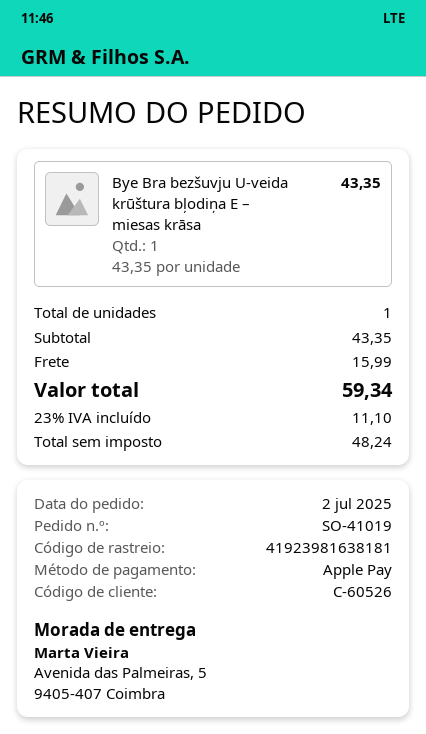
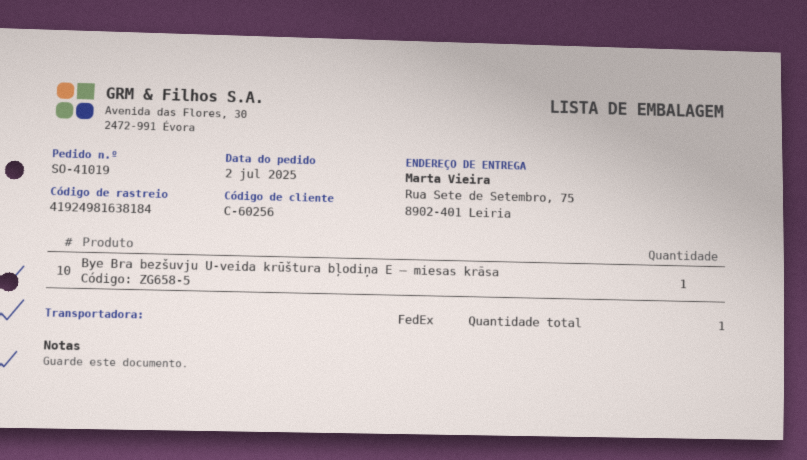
customer number: C-60526 -> C-60256
tracking number: 41923981638181 -> 41924981638184
ship to: Avenida das Palmeiras, 5, 9405-407 Coimbra -> Rua Sete de Setembro, 75, 8902-401 Leiria

